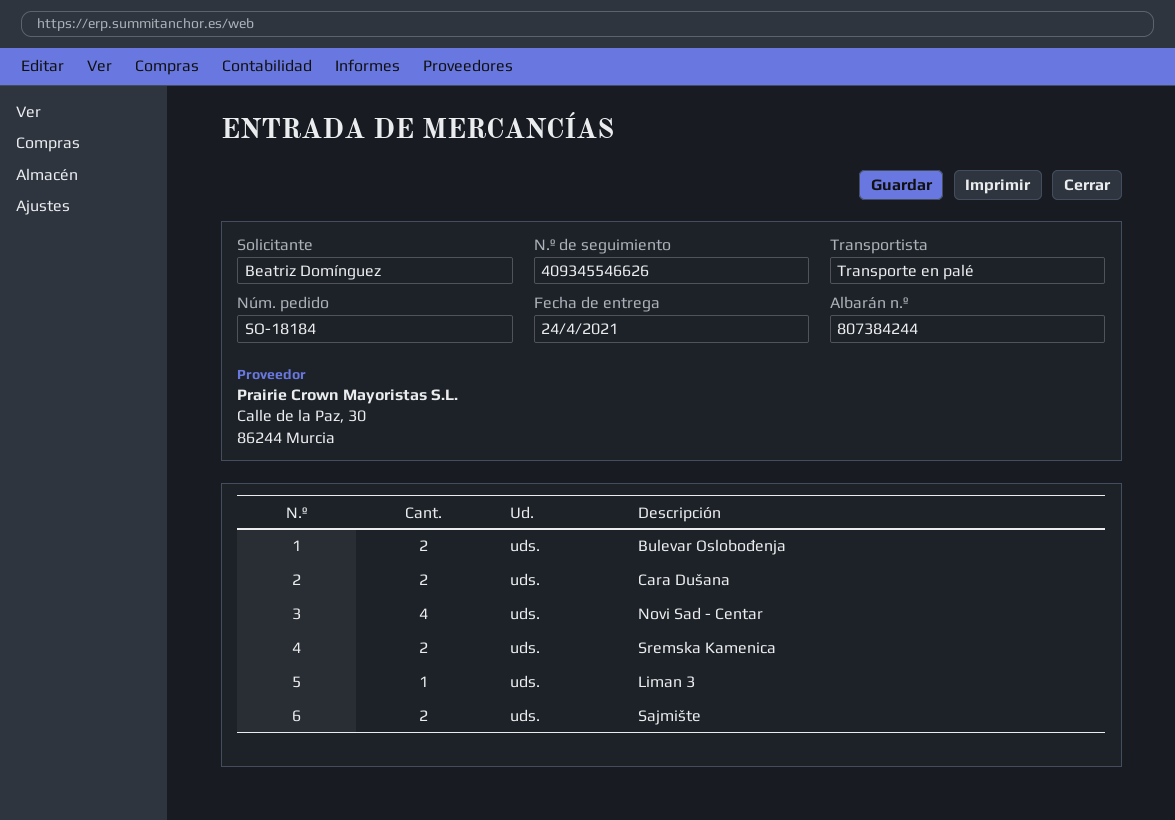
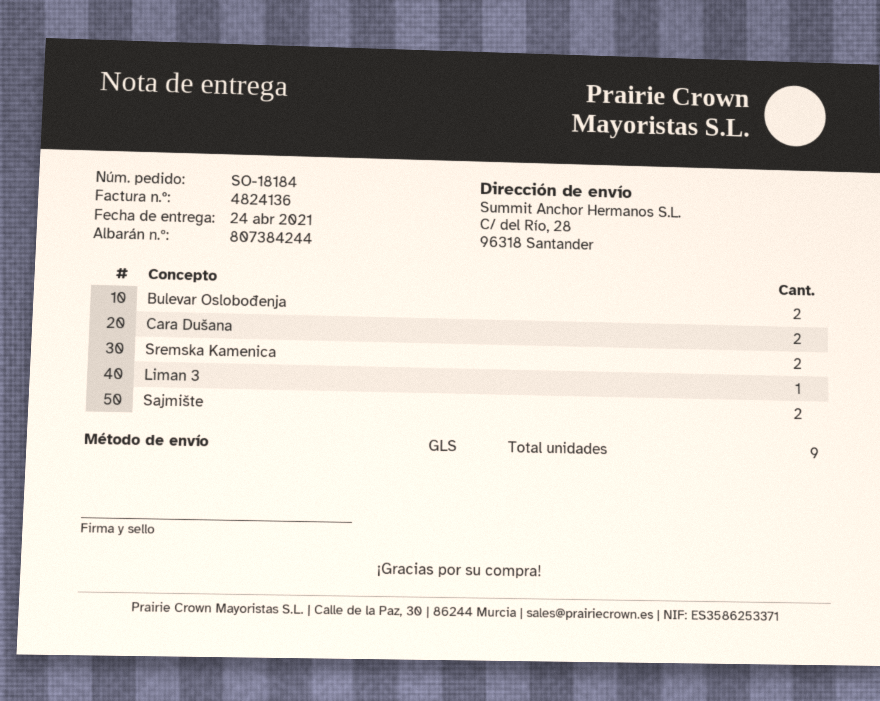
shipping method: pallet freight -> GLS
Novi Sad - Centar: 4 -> none

